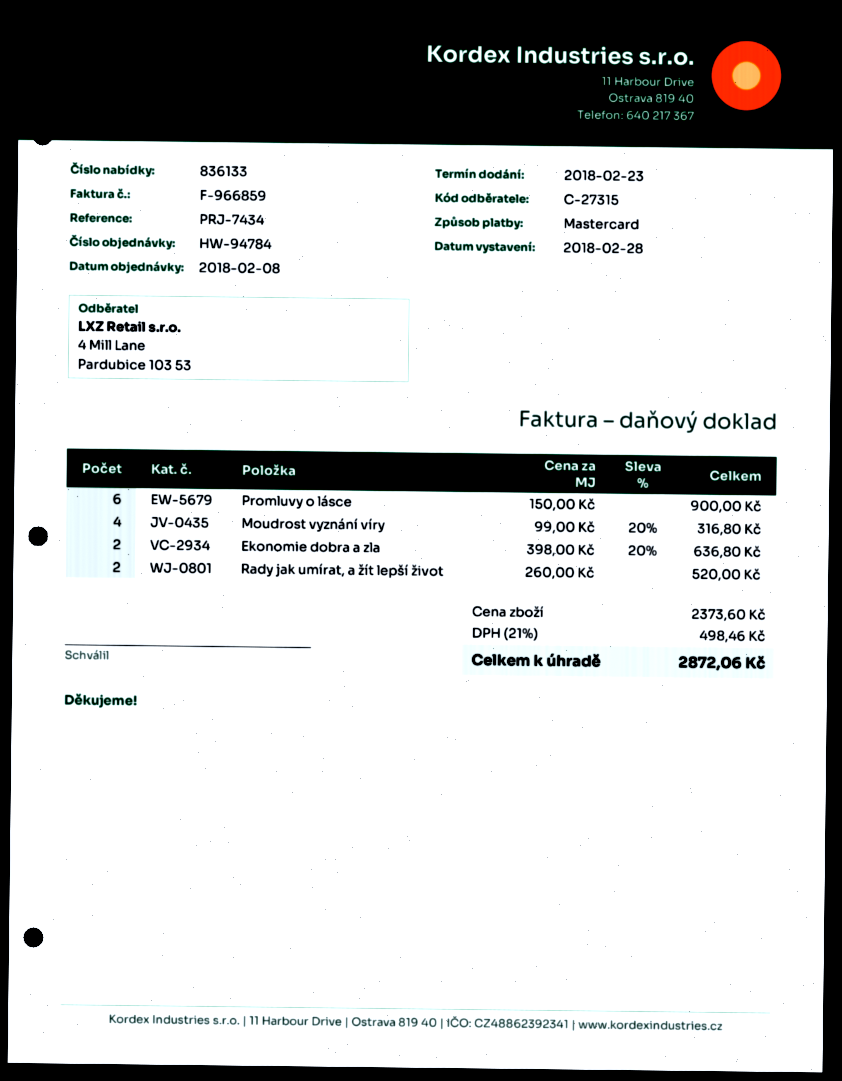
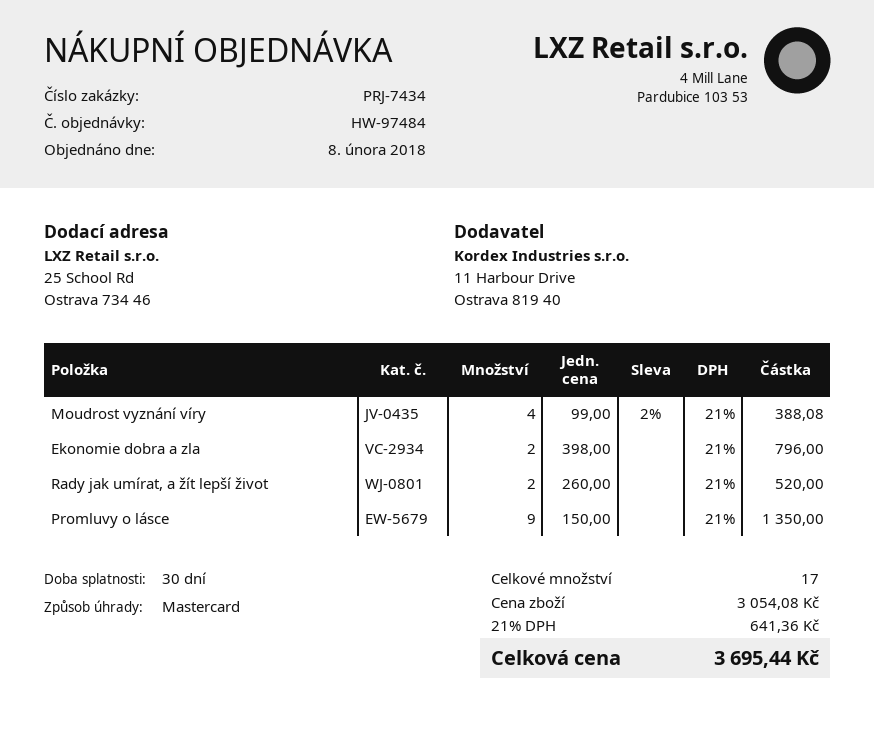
order number: HW-94784 -> HW-97484
Promluvy o lásce: 6 x 150.00 = 900.00 -> 9 x 150.00 = 1350.00
Moudrost vyznání víry: 4 x 99.00 - 20% = 316.80 -> 4 x 99.00 - 2% = 388.08
Ekonomie dobra a zla: 2 x 398.00 - 20% = 636.80 -> 2 x 398.00 = 796.00
subtotal: 2373.60 -> 3054.08
tax: 21% = 498.46 -> 21% = 641.36
total: 2872.06 -> 3695.44

